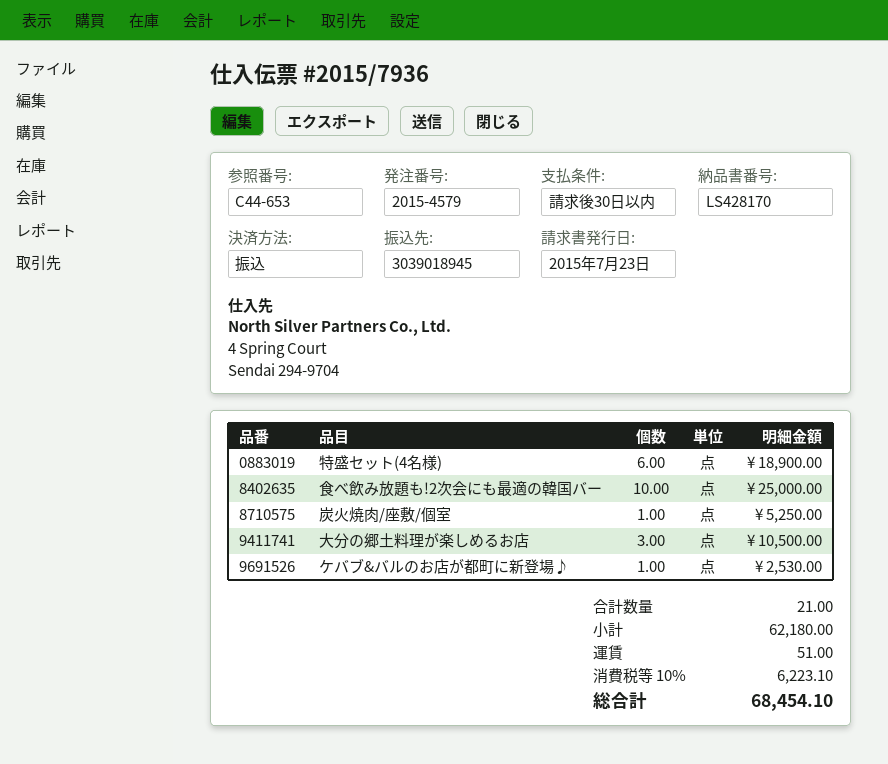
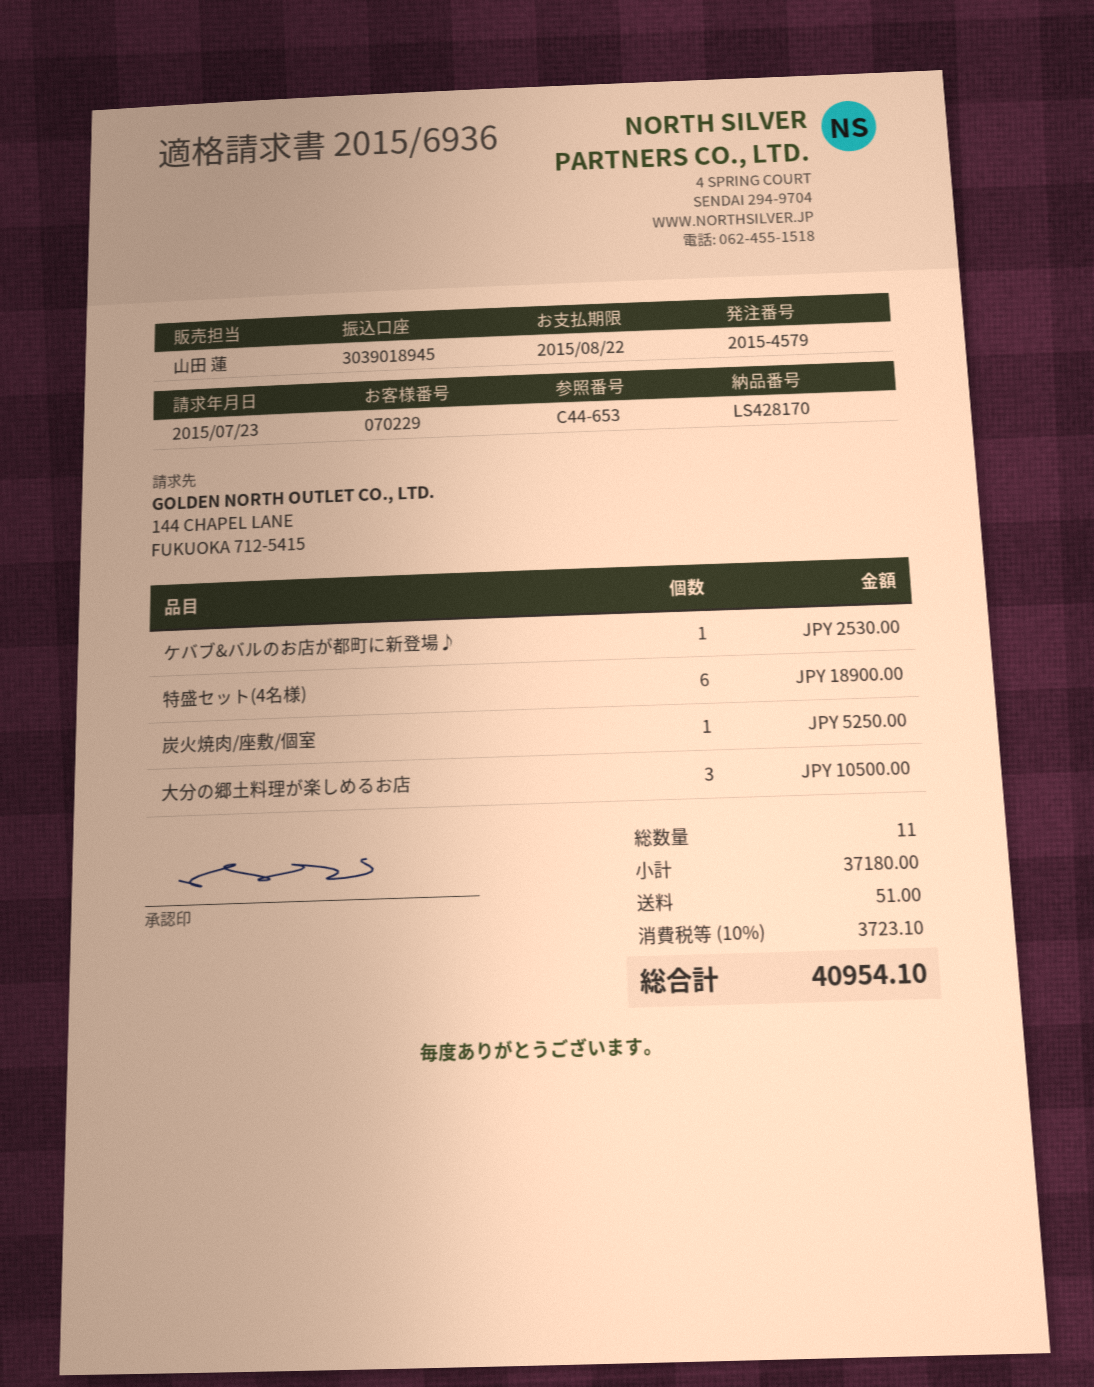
invoice number: 2015/7936 -> 2015/6936
食べ飲み放題も!2次会にも最適の韓国バー: 10 for 25000.00 -> none
total quantity: 21 -> 11
subtotal: 62180.00 -> 37180.00
tax: 10% = 6223.10 -> 10% = 3723.10
total: 68454.10 -> 40954.10

